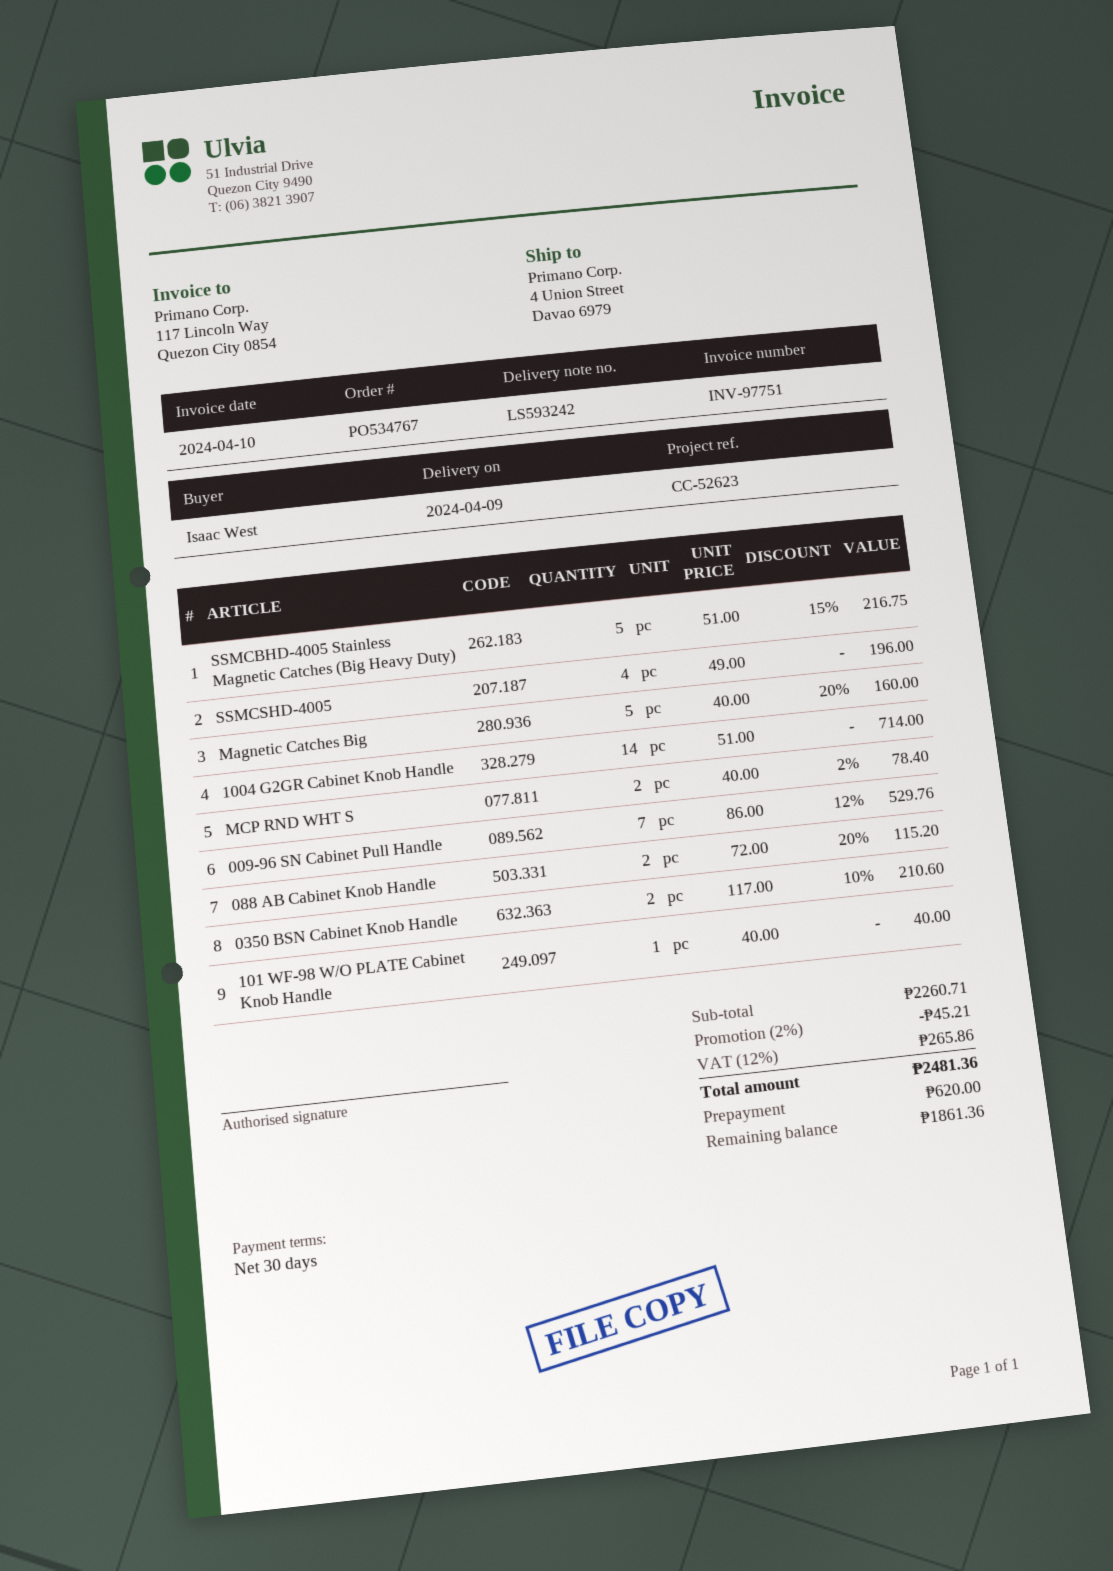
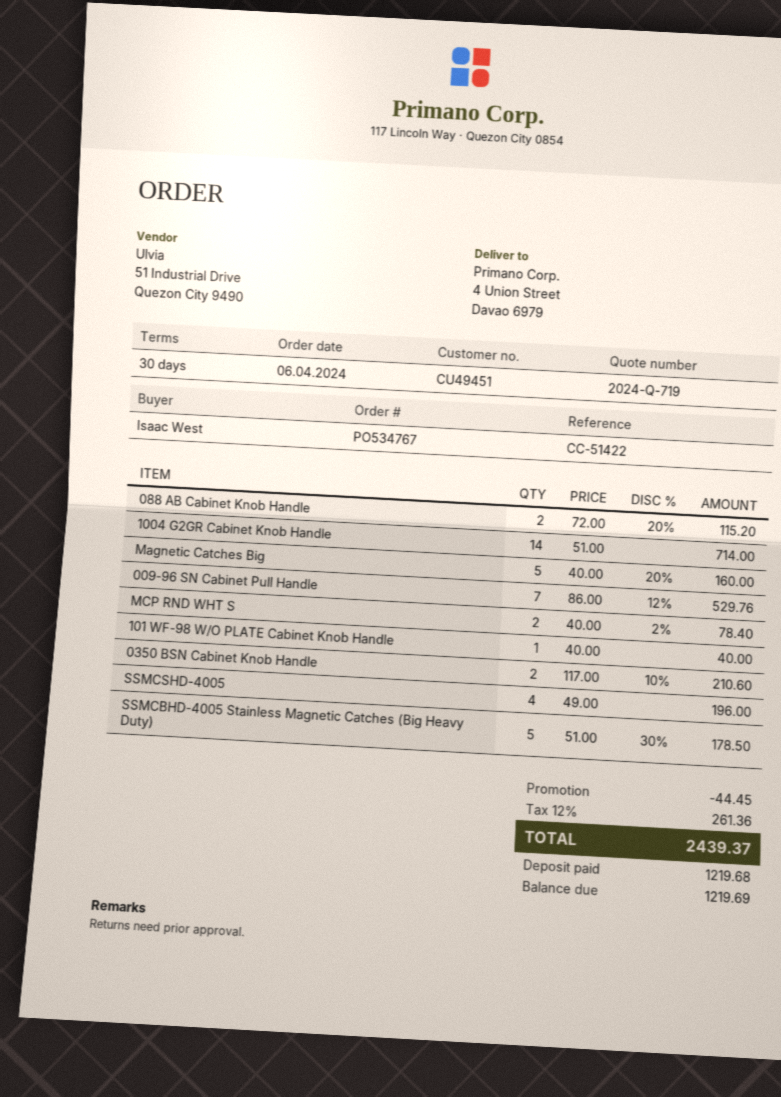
reference: CC-52623 -> CC-51422
SSMCBHD-4005 Stainless Magnetic Catches (Big Heavy Duty): 5 x 51.00 - 15% = 216.75 -> 5 x 51.00 - 30% = 178.50
discount: 45.21 -> 44.45
tax: 12% = 265.86 -> 12% = 261.36
total: 2481.36 -> 2439.37
deposit: 620.00 -> 1219.68
balance: 1861.36 -> 1219.69

